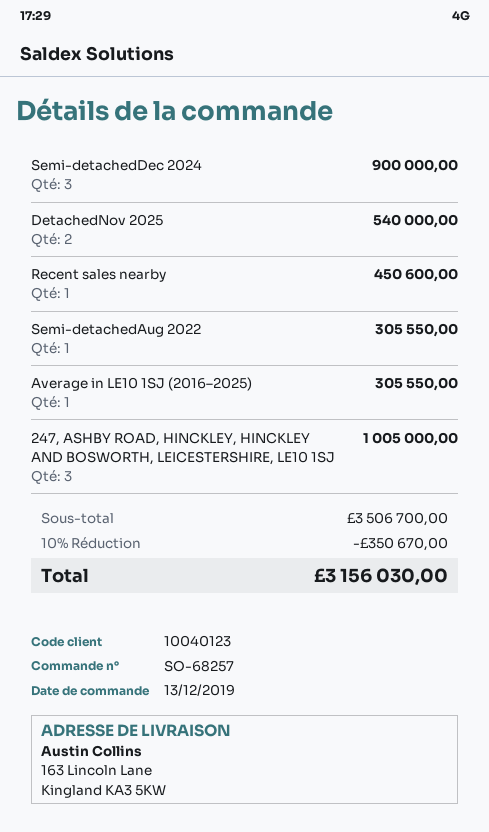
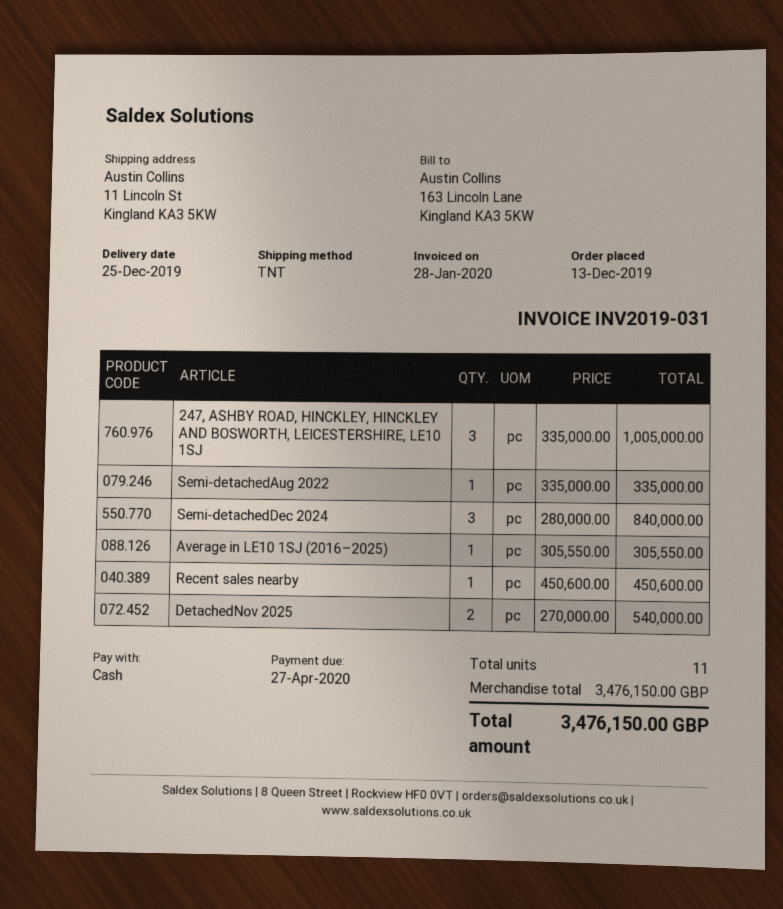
ship to: 163 Lincoln Lane, Kingland KA3 5KW -> 11 Lincoln St, Kingland KA3 5KW
Semi-detachedDec 2024: 3 for 900000.00 -> 3 for 840000.00
Semi-detachedAug 2022: 1 for 305550.00 -> 1 for 335000.00
subtotal: 3506700.00 -> 3476150.00
discount: 10% = 350670.00 -> none
total: 3156030.00 -> 3476150.00

